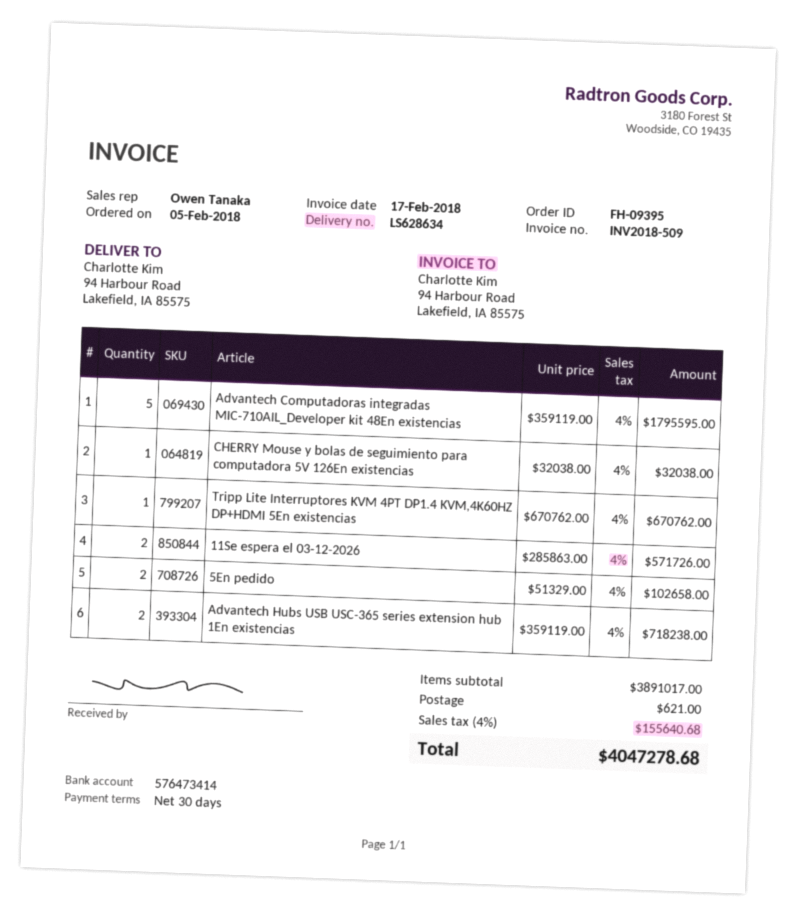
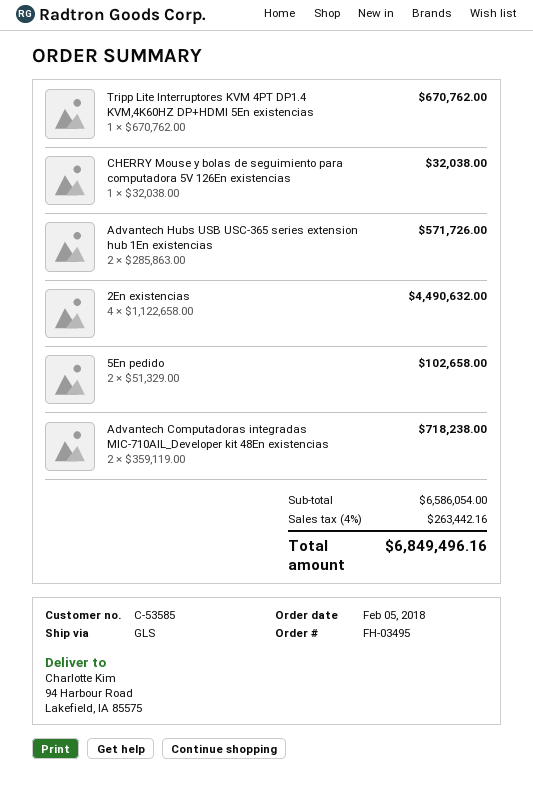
order number: FH-09395 -> FH-03495
Advantech Computadoras integradas MIC-710AIL_Developer kit 48En existencias: 5 x 359119.00 = 1795595.00 -> 2 x 359119.00 = 718238.00
11Se espera el 03-12-2026: 2 x 285863.00 = 571726.00 -> none
Advantech Hubs USB USC-365 series extension hub 1En existencias: 2 x 359119.00 = 718238.00 -> 2 x 285863.00 = 571726.00
2En existencias: none -> 4 x 1122658.00 = 4490632.00
subtotal: 3891017.00 -> 6586054.00
shipping: 621.00 -> none
tax: 4% = 155640.68 -> 4% = 263442.16
total: 4047278.68 -> 6849496.16

